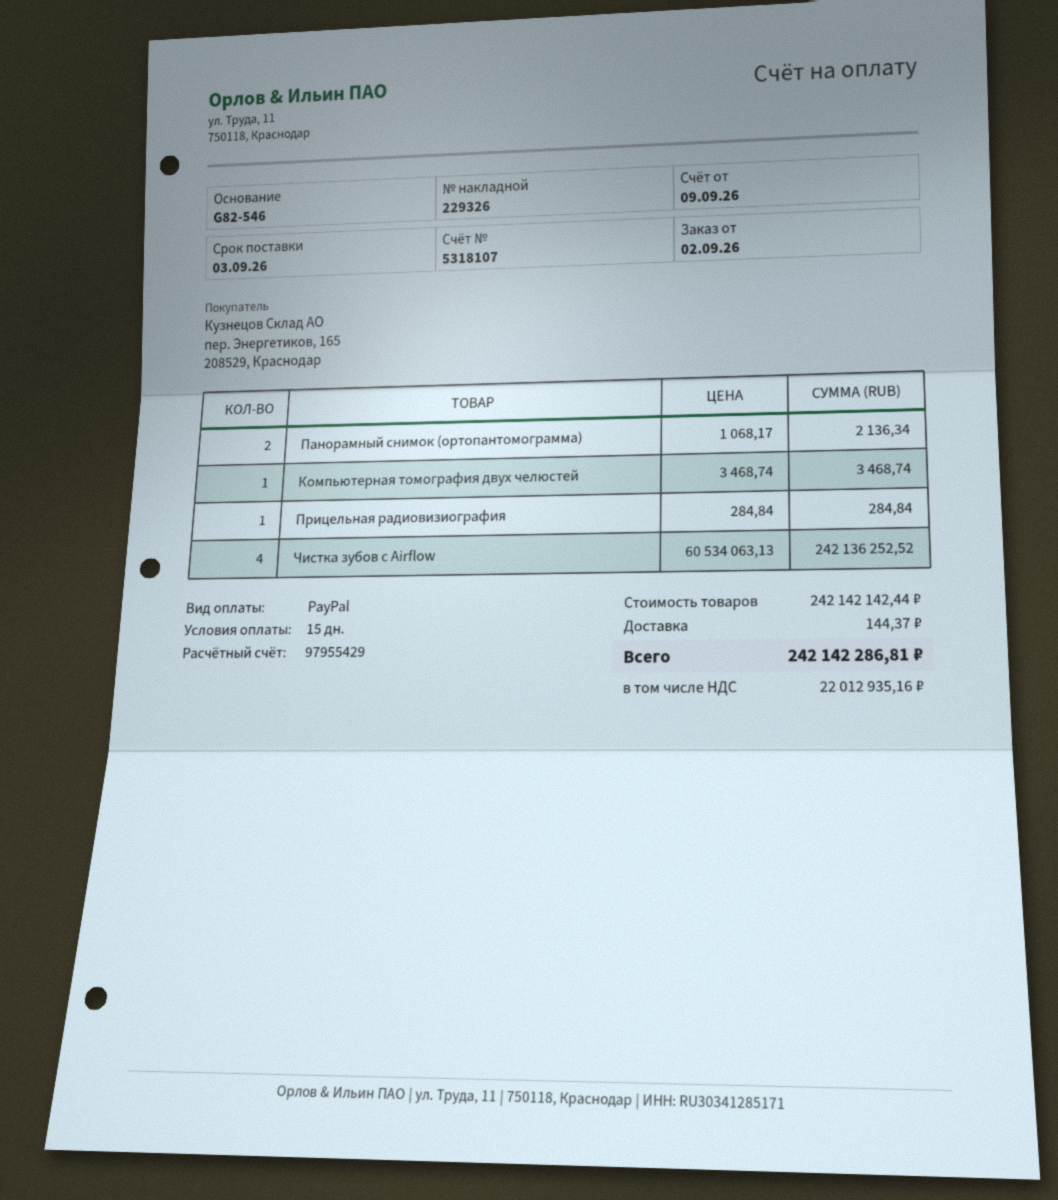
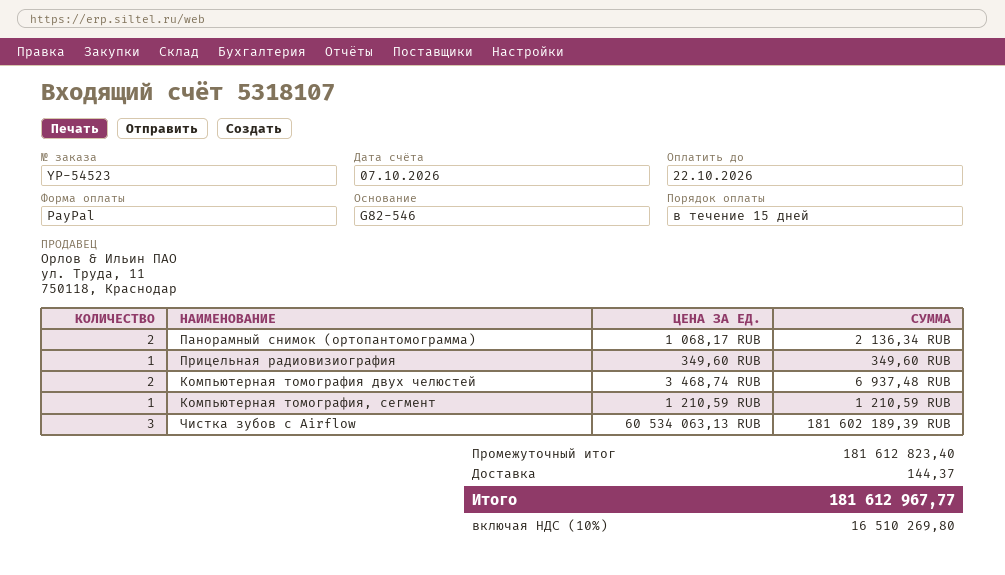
invoice date: 2026-09-09 -> 2026-10-07
Компьютерная томография двух челюстей: 1 x 3468.74 = 3468.74 -> 2 x 3468.74 = 6937.48
Прицельная радиовизиография: 1 x 284.84 = 284.84 -> 1 x 349.60 = 349.60
Чистка зубов с Airflow: 4 x 60534063.13 = 242136252.52 -> 3 x 60534063.13 = 181602189.39
Компьютерная томография, сегмент: none -> 1 x 1210.59 = 1210.59
subtotal: 242142142.44 -> 181612823.40
tax: 22012935.16 -> 16510269.80
total: 242142286.81 -> 181612967.77

